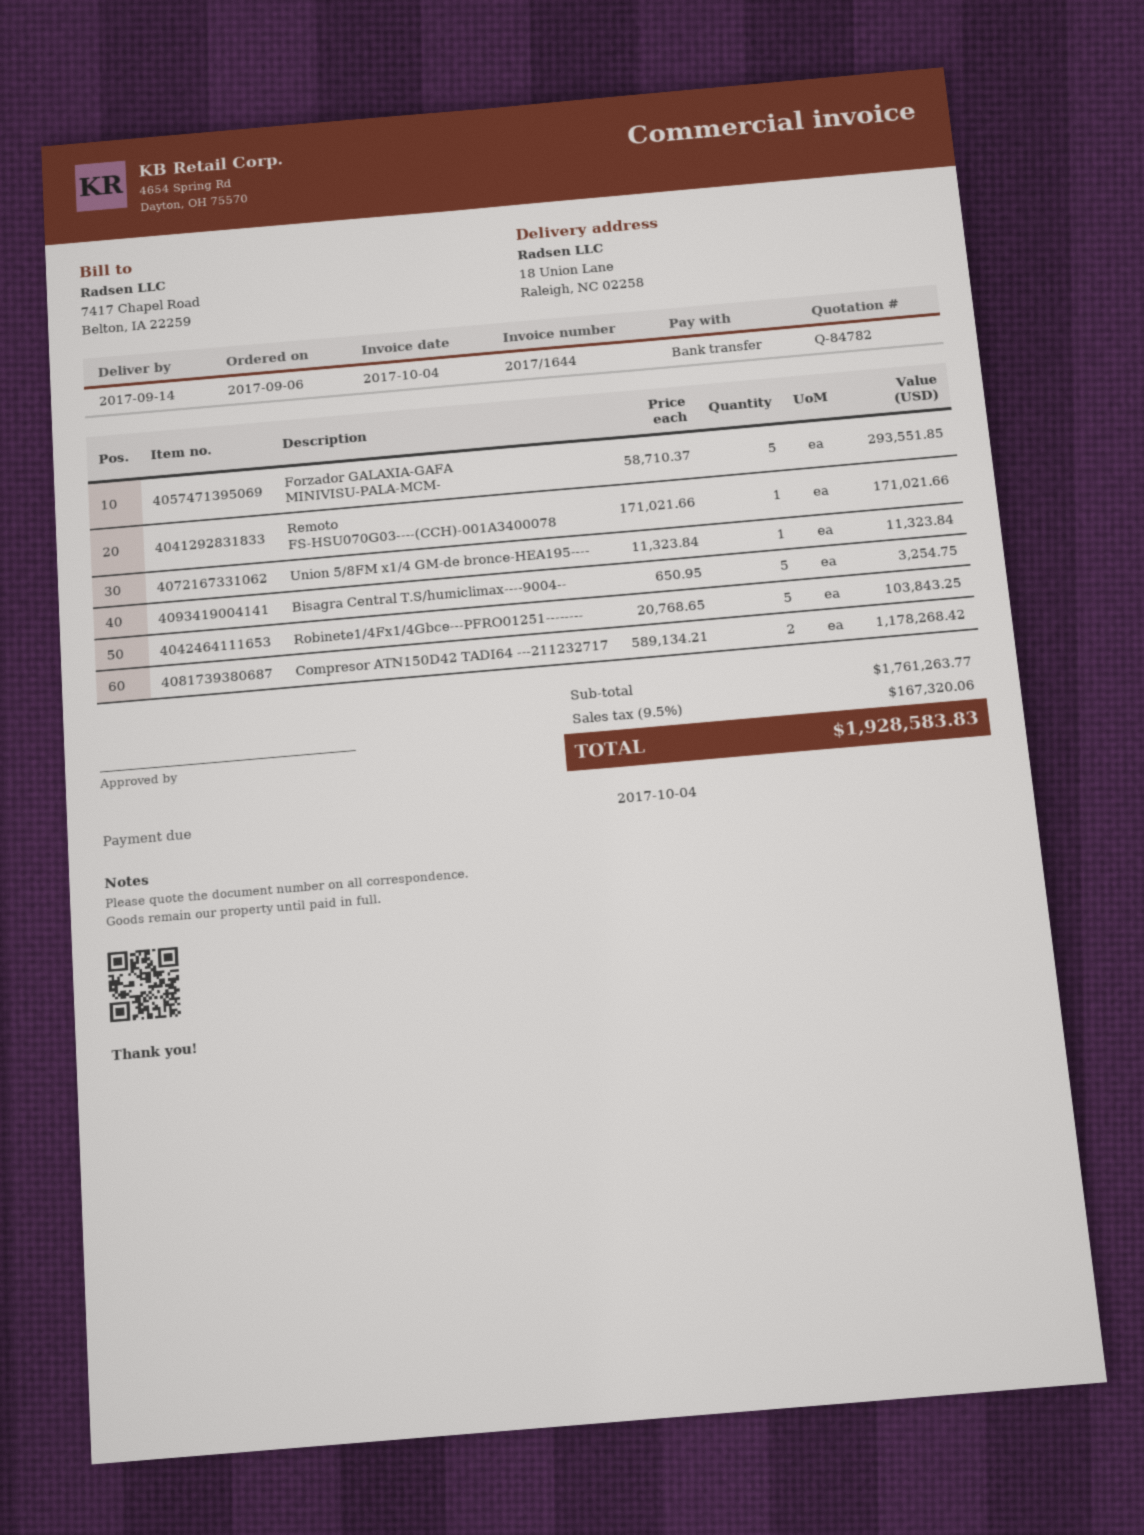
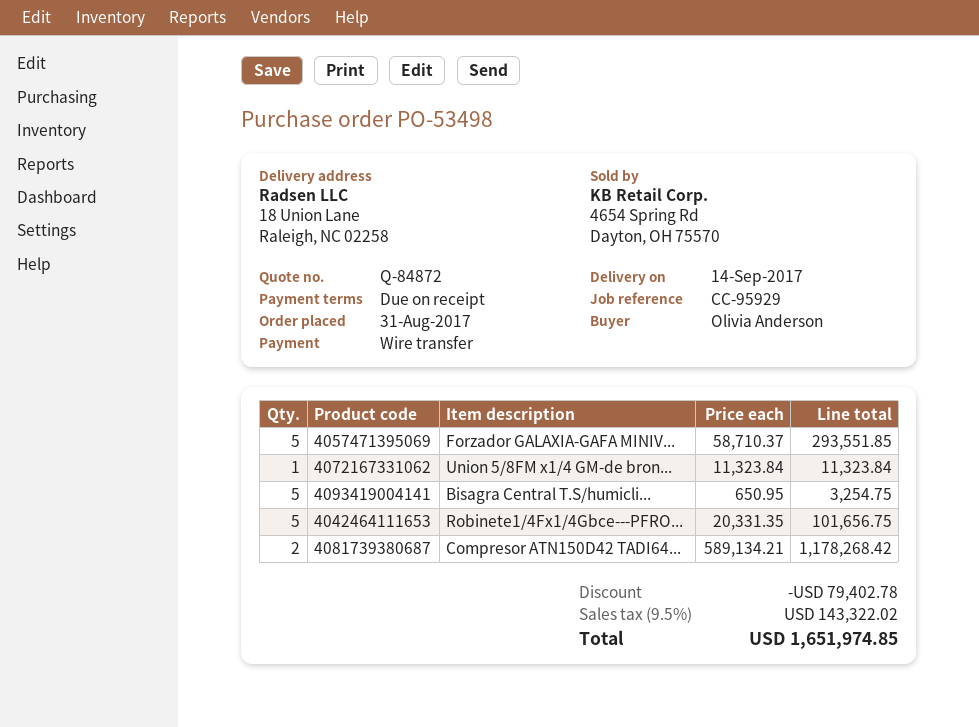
quote number: Q-84782 -> Q-84872
order date: 2017-09-06 -> 2017-08-31
Remoto FS-HSU070G03----(CCH)-001A3400078: 1 x 171021.66 = 171021.66 -> none
Robinete1/4Fx1/4Gbce---PFRO01251--------: 5 x 20768.65 = 103843.25 -> 5 x 20331.35 = 101656.75
discount: none -> 79402.78
tax: 9.5% = 167320.06 -> 9.5% = 143322.02
total: 1928583.83 -> 1651974.85

